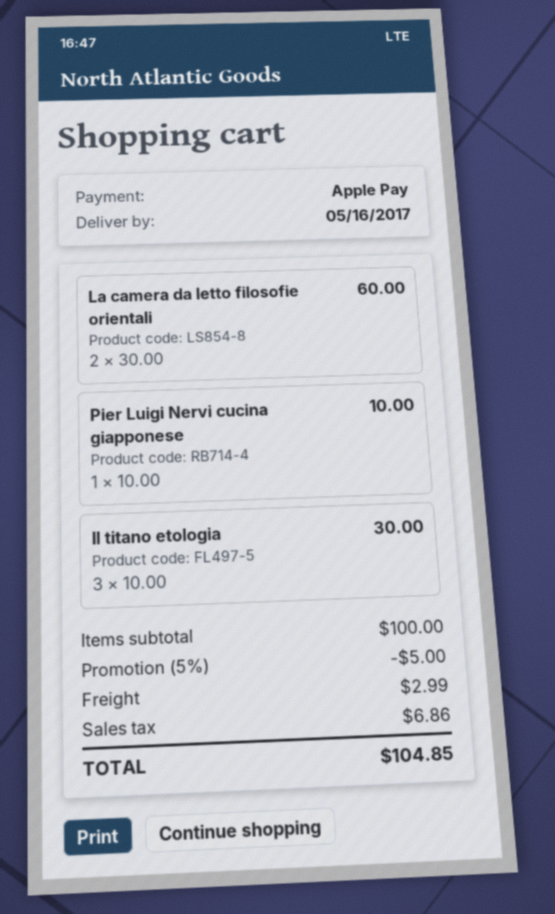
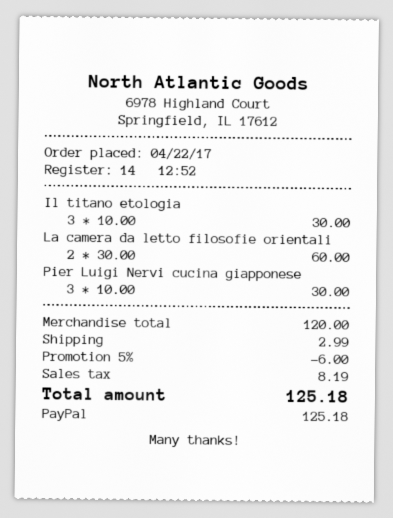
payment method: Apple Pay -> PayPal
Pier Luigi Nervi cucina giapponese: 1 x 10.00 = 10.00 -> 3 x 10.00 = 30.00
subtotal: 100.00 -> 120.00
discount: 5% = 5.00 -> 5% = 6.00
tax: 6.86 -> 8.19
total: 104.85 -> 125.18

